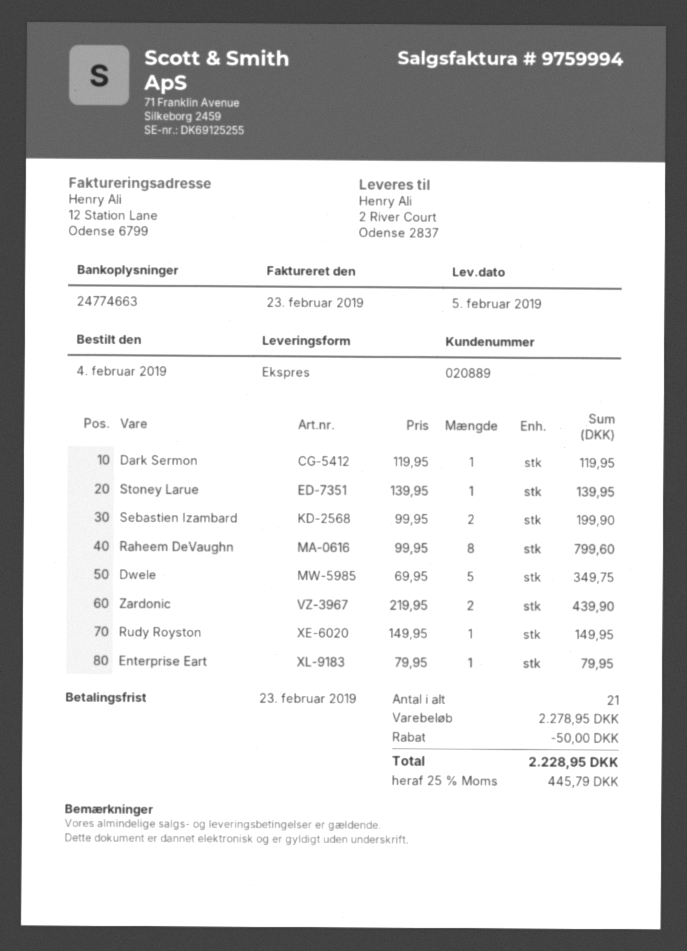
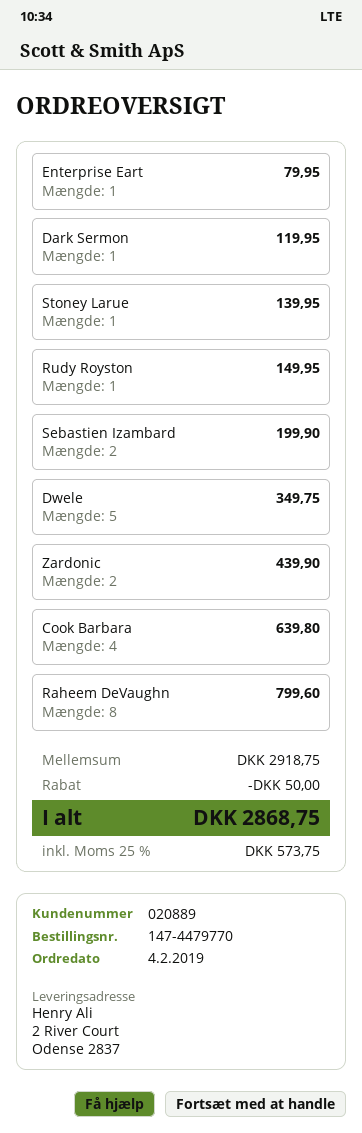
Cook Barbara: none -> 4 for 639.80
subtotal: 2278.95 -> 2918.75
tax: 25% = 445.79 -> 25% = 573.75
total: 2228.95 -> 2868.75

